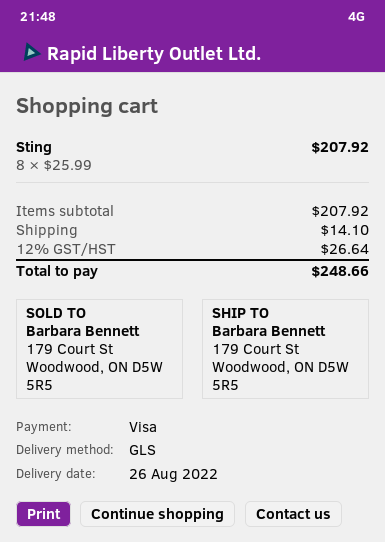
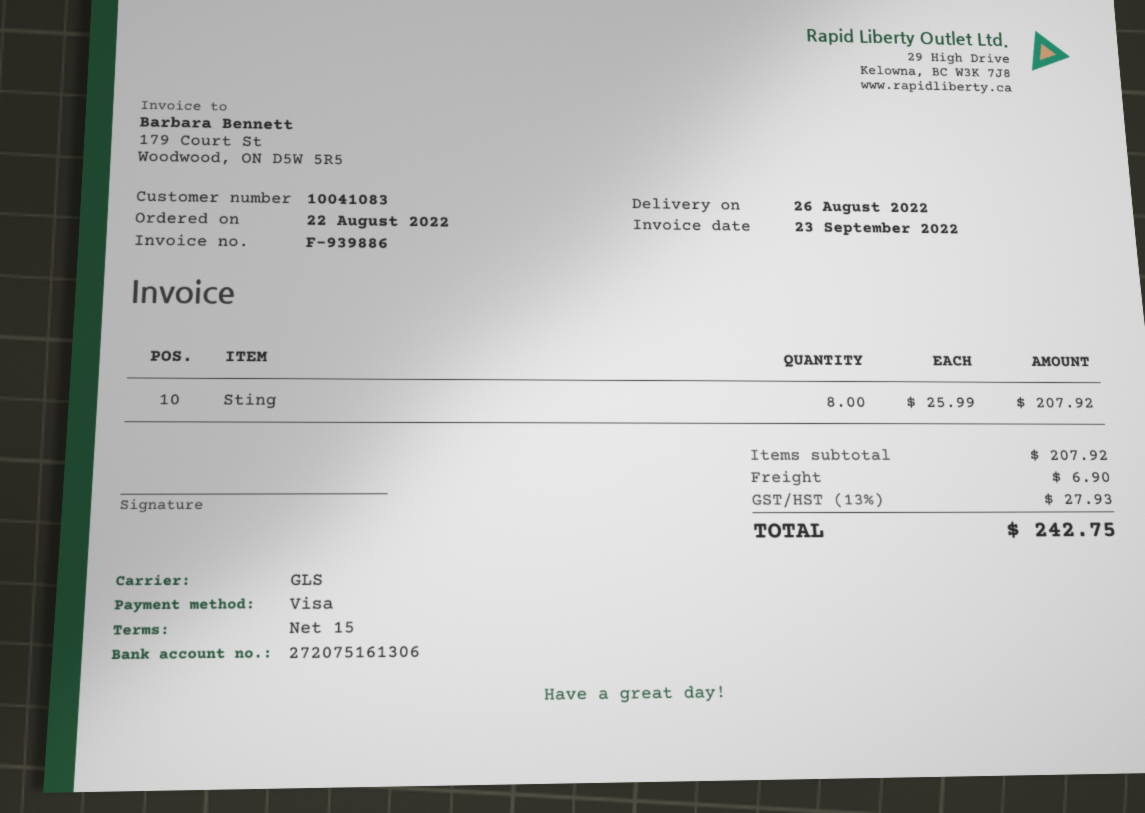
shipping: 14.10 -> 6.90
tax: 12% = 26.64 -> 13% = 27.93
total: 248.66 -> 242.75

